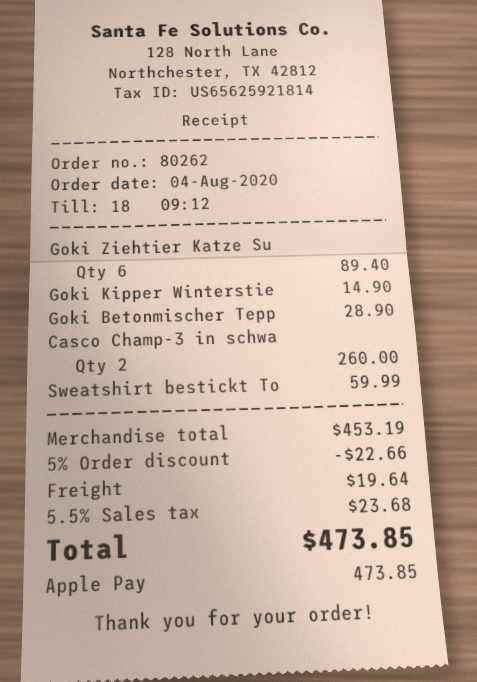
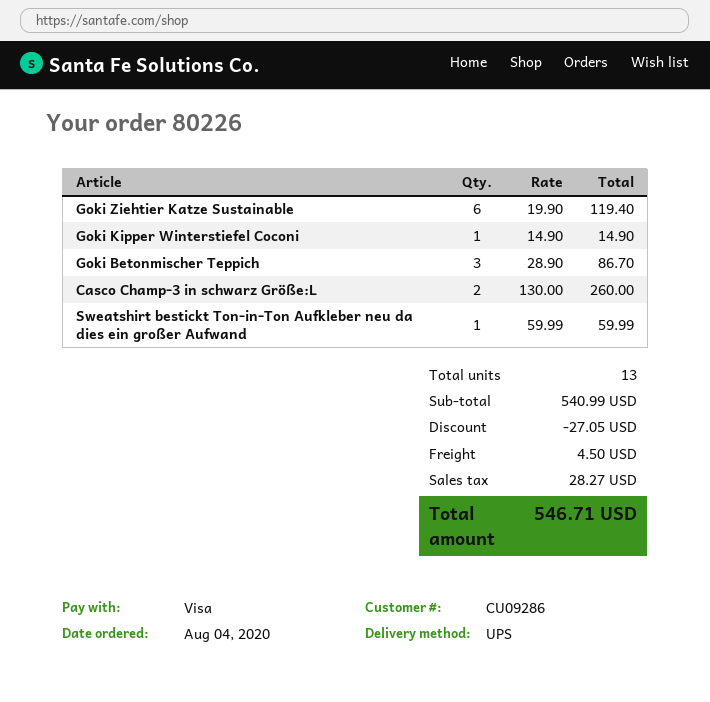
order number: 80262 -> 80226
payment method: Apple Pay -> Visa
Goki Ziehtier Katze Su: 6 for 89.40 -> 6 for 119.40
Goki Betonmischer Tepp: 1 for 28.90 -> 3 for 86.70
subtotal: 453.19 -> 540.99
discount: 22.66 -> 27.05
shipping: 19.64 -> 4.50
tax: 23.68 -> 28.27
total: 473.85 -> 546.71

